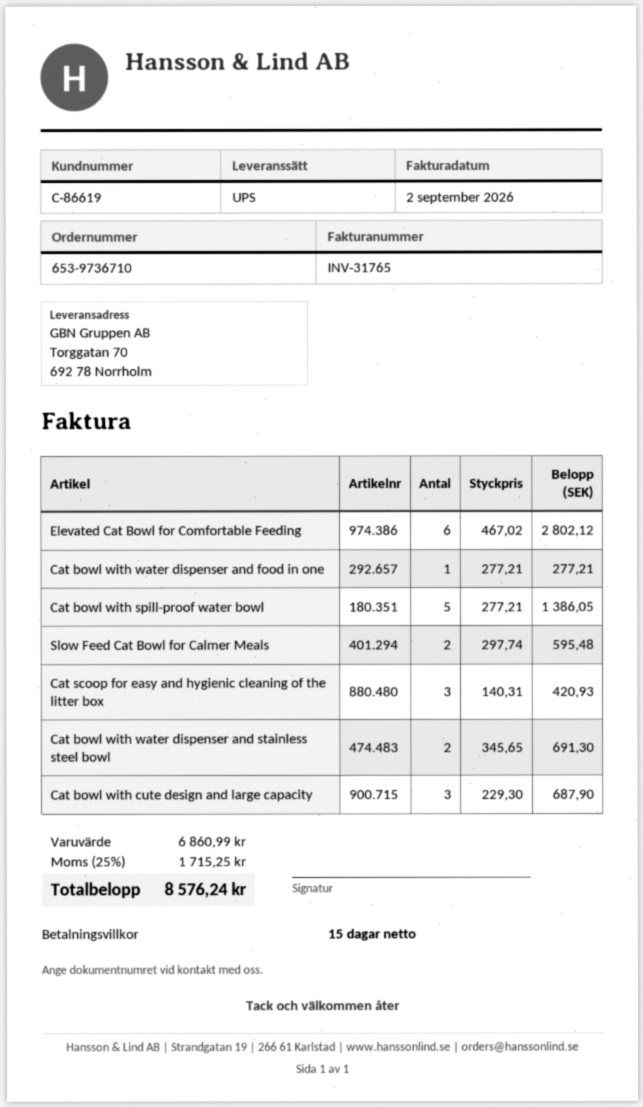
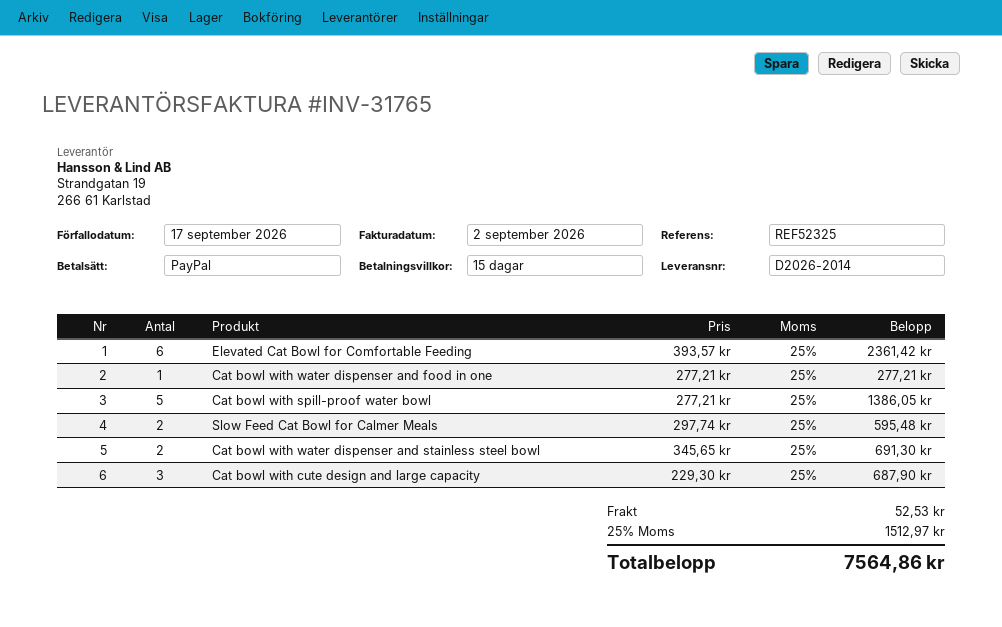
Elevated Cat Bowl for Comfortable Feeding: 6 x 467.02 = 2802.12 -> 6 x 393.57 = 2361.42
Cat scoop for easy and hygienic cleaning of the litter box: 3 x 140.31 = 420.93 -> none
shipping: none -> 52.53
tax: 25% = 1715.25 -> 25% = 1512.97
total: 8576.24 -> 7564.86

